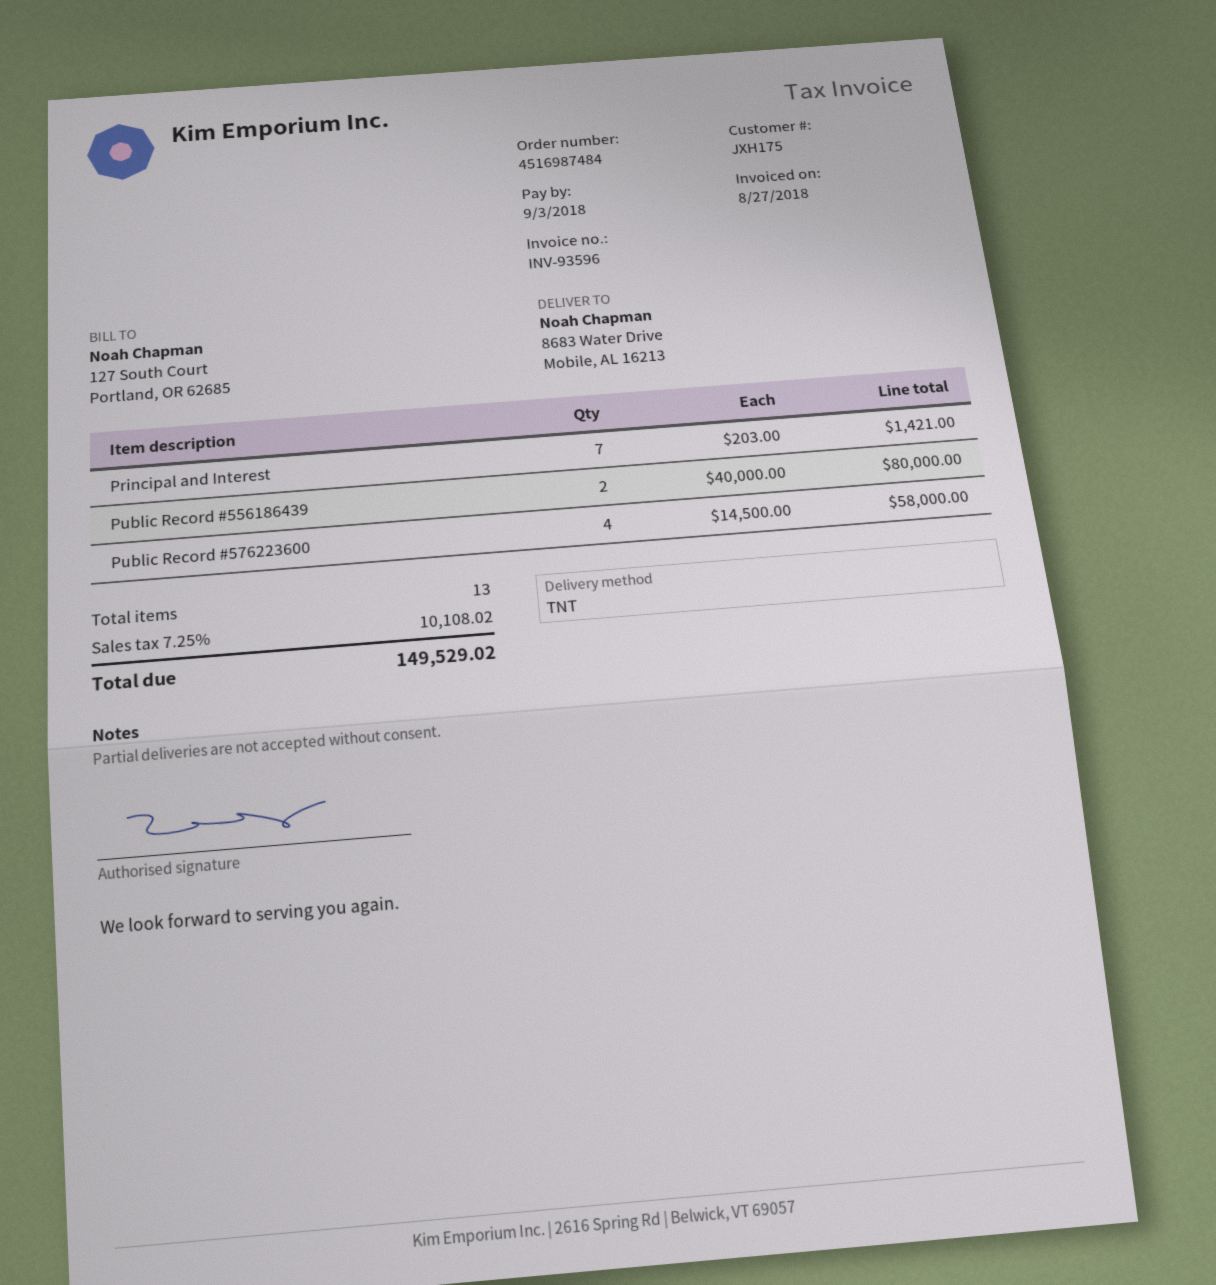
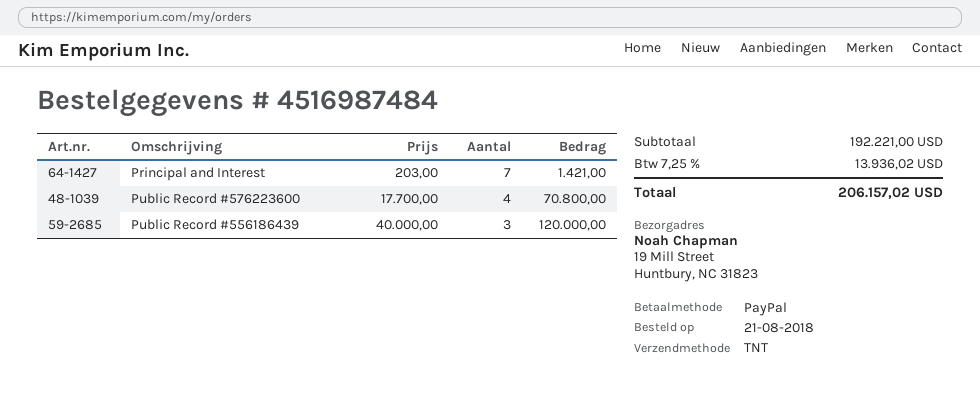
ship to: 8683 Water Drive, Mobile, AL 16213 -> 19 Mill Street, Huntbury, NC 31823
Public Record #556186439: 2 x 40000.00 = 80000.00 -> 3 x 40000.00 = 120000.00
Public Record #576223600: 4 x 14500.00 = 58000.00 -> 4 x 17700.00 = 70800.00
tax: 7.25% = 10108.02 -> 7.25% = 13936.02
total: 149529.02 -> 206157.02

